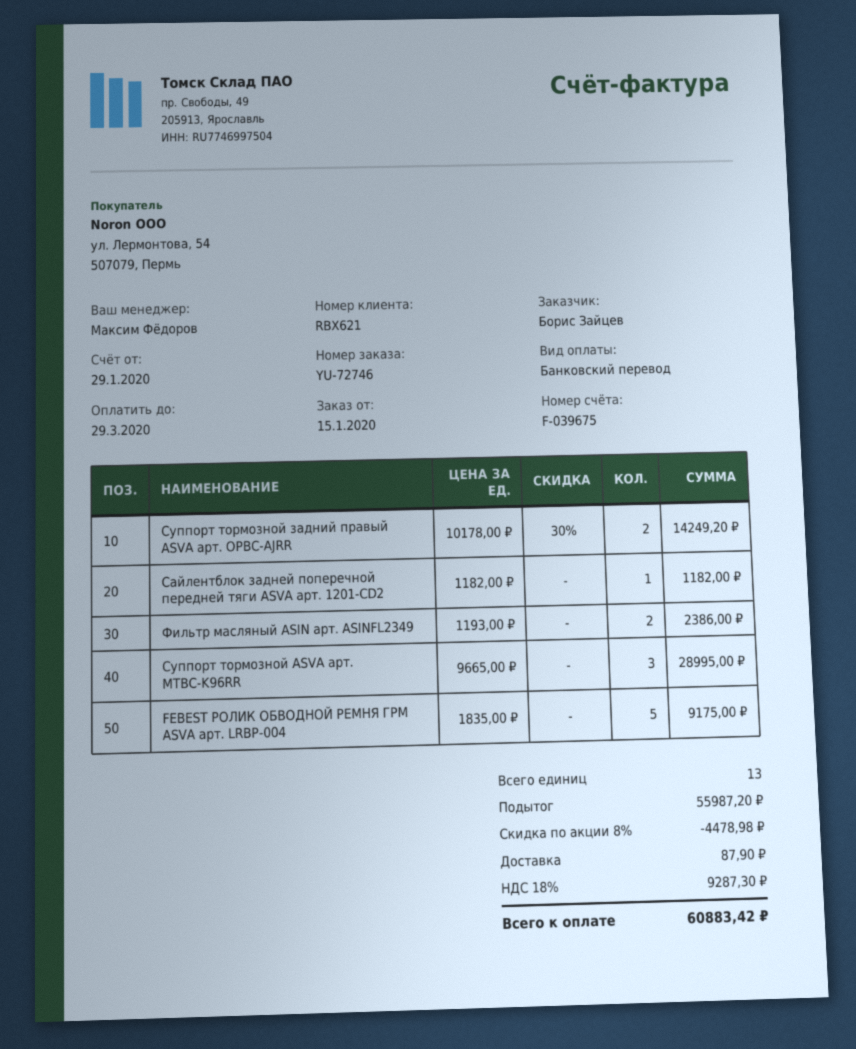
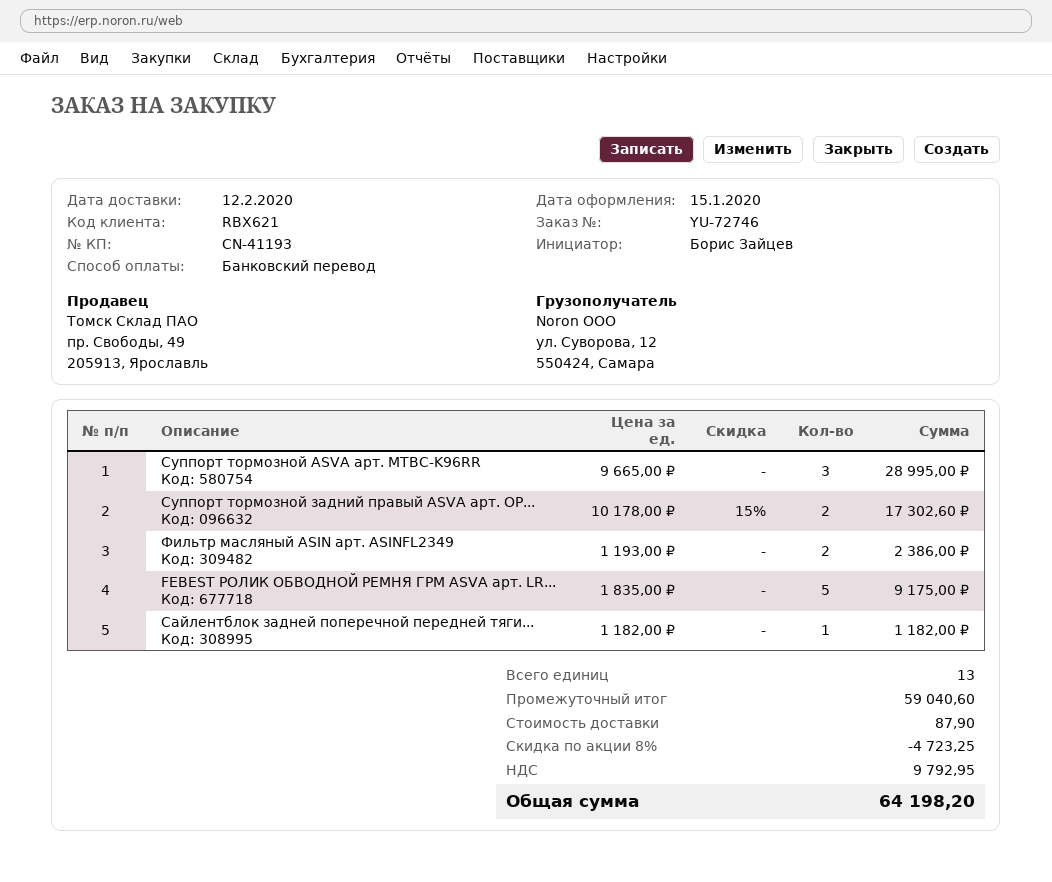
Суппорт тормозной задний правый ASVA арт. OPBC-AJRR: 2 x 10178.00 - 30% = 14249.20 -> 2 x 10178.00 - 15% = 17302.60
subtotal: 55987.20 -> 59040.60
discount: 8% = 4478.98 -> 8% = 4723.25
tax: 9287.30 -> 9792.95
total: 60883.42 -> 64198.20

